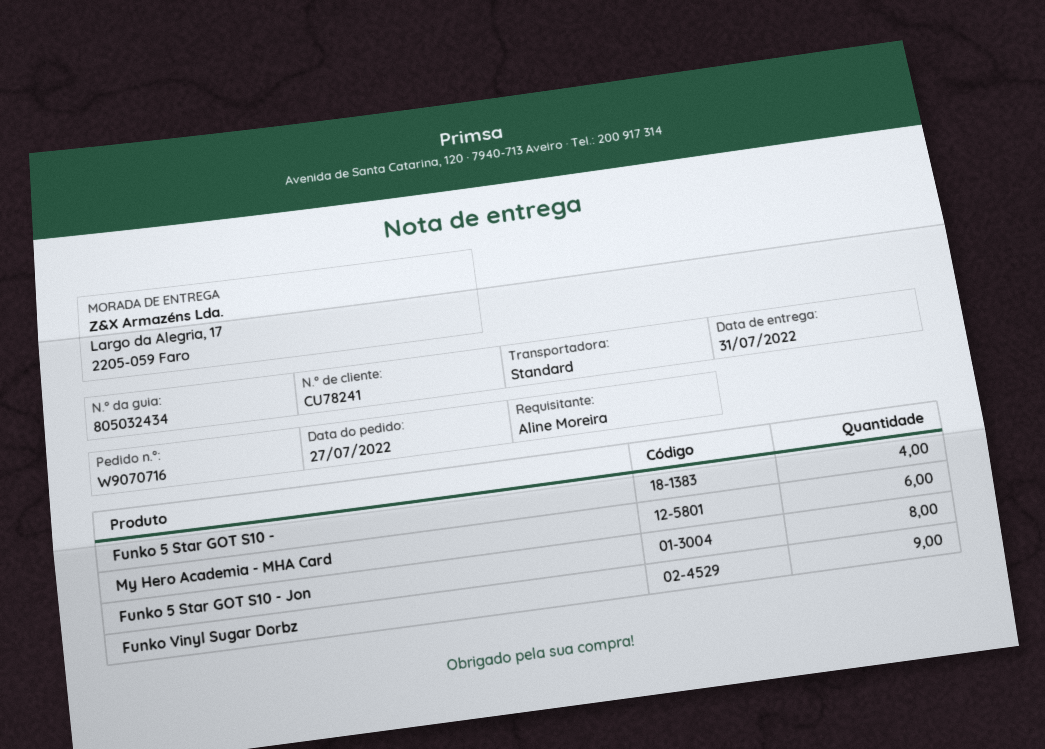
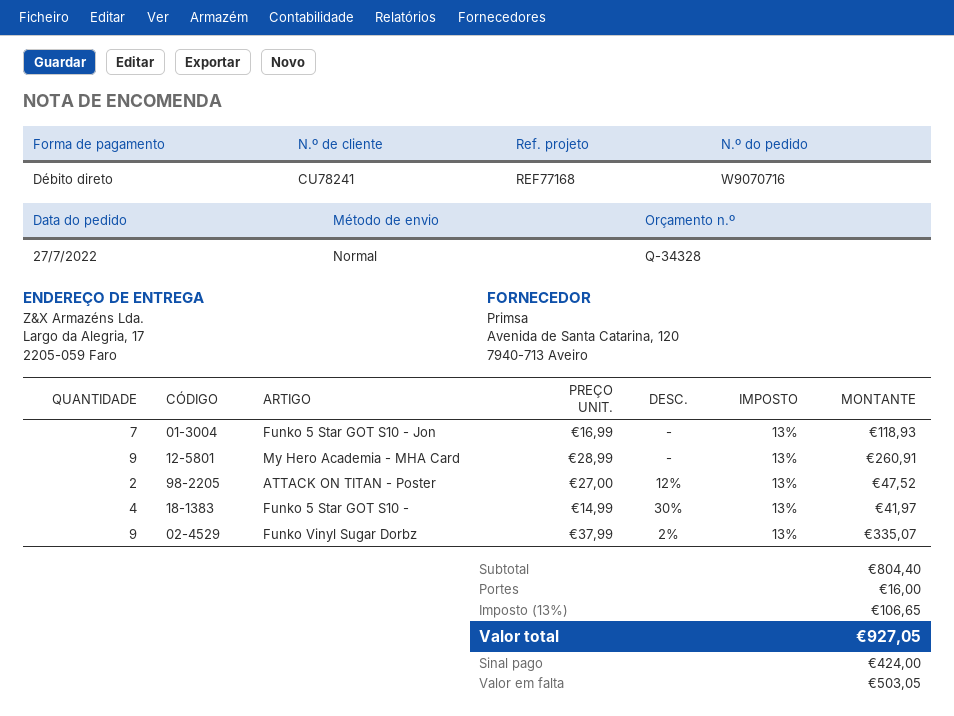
My Hero Academia - MHA Card: 6 -> 9
Funko 5 Star GOT S10 - Jon: 8 -> 7
ATTACK ON TITAN - Poster: none -> 2

